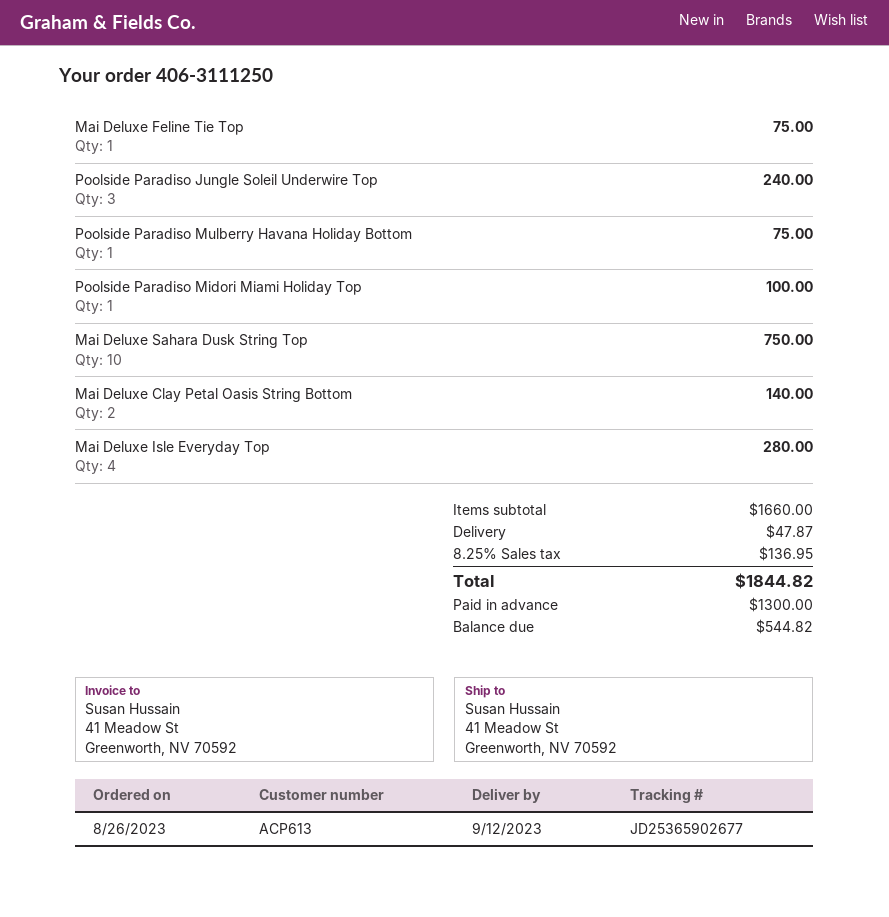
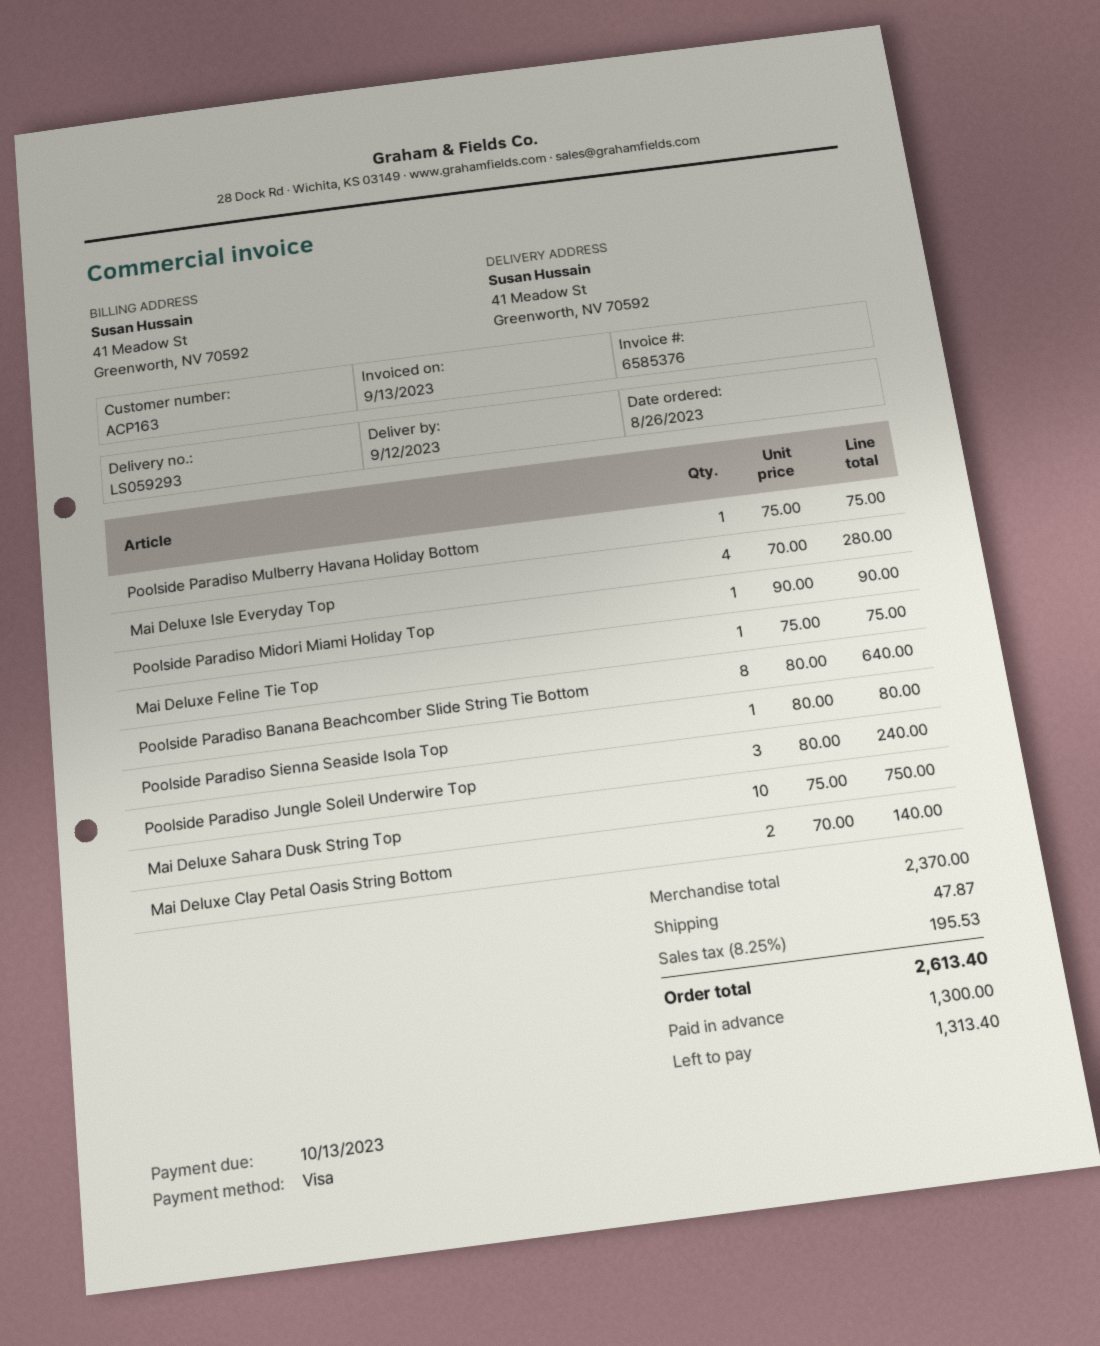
customer number: ACP613 -> ACP163
Poolside Paradiso Midori Miami Holiday Top: 1 for 100.00 -> 1 for 90.00
Poolside Paradiso Banana Beachcomber Slide String Tie Bottom: none -> 8 for 640.00
Poolside Paradiso Sienna Seaside Isola Top: none -> 1 for 80.00
subtotal: 1660.00 -> 2370.00
tax: 8.25% = 136.95 -> 8.25% = 195.53
total: 1844.82 -> 2613.40
balance: 544.82 -> 1313.40

